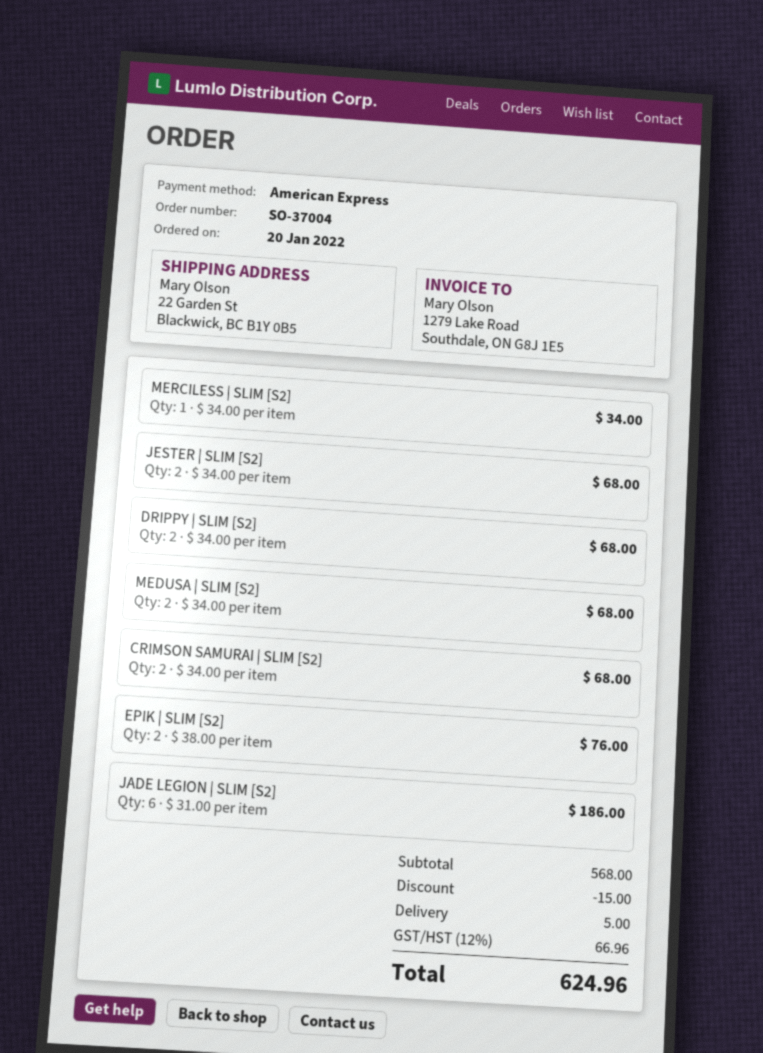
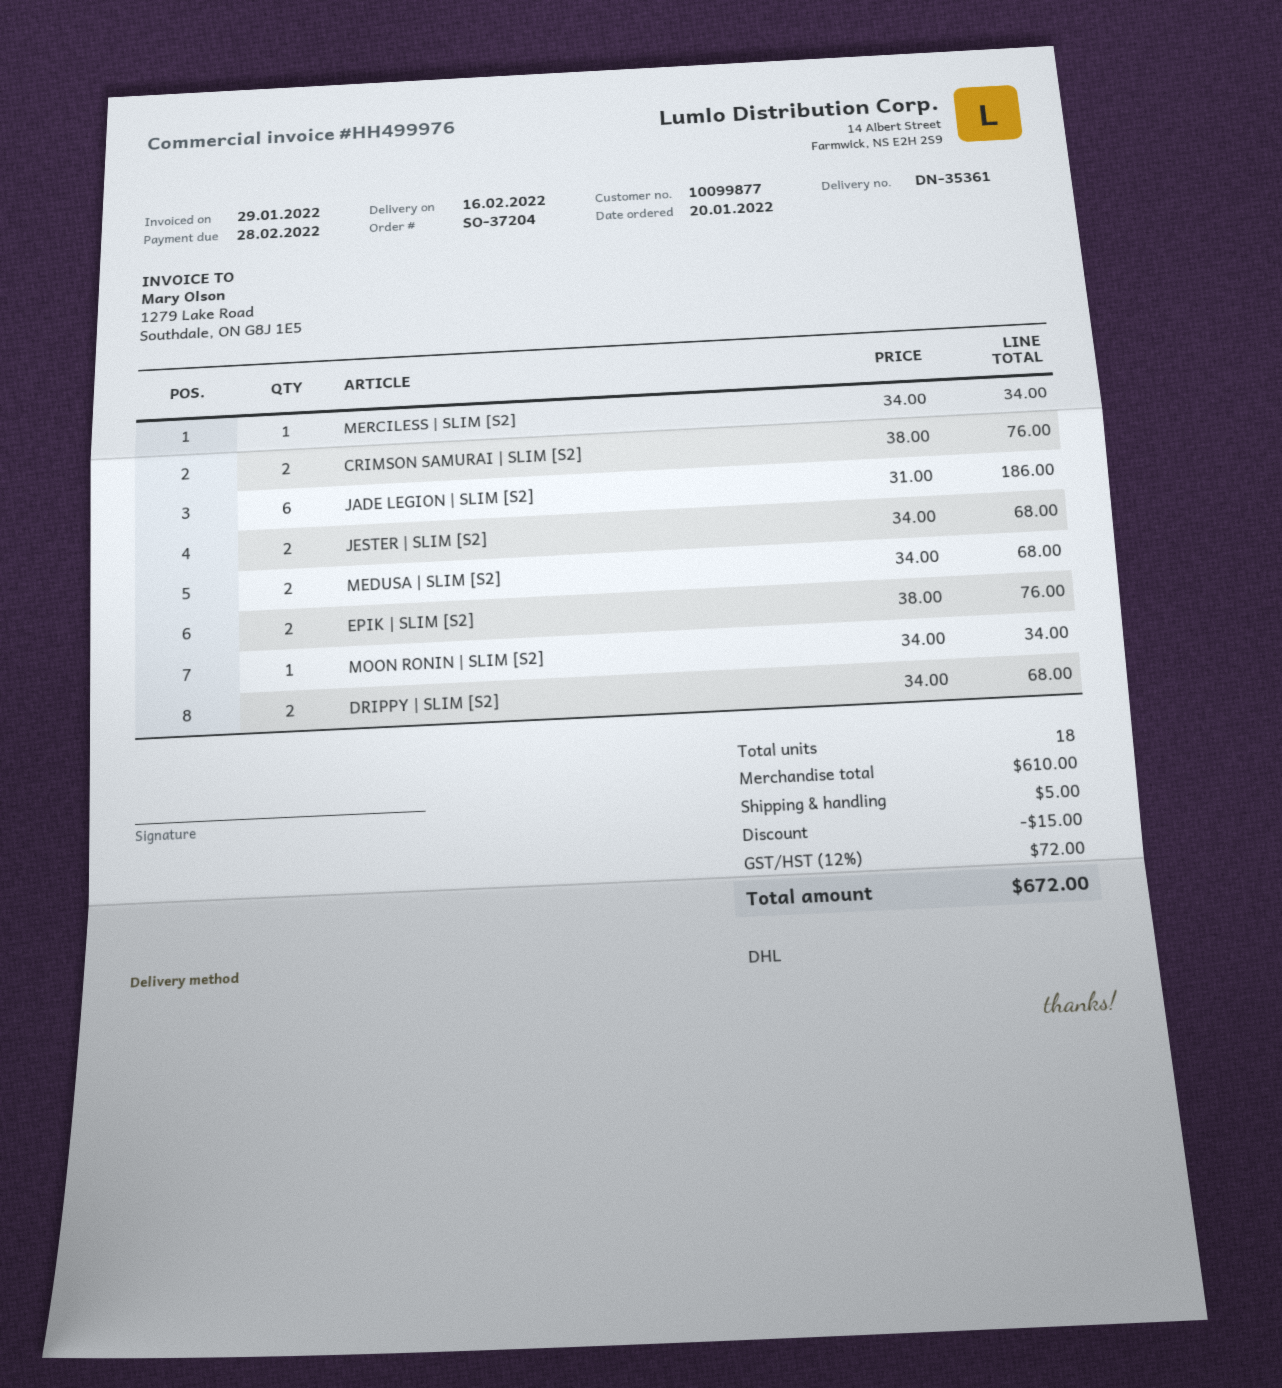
order number: SO-37004 -> SO-37204
CRIMSON SAMURAI | SLIM [S2]: 2 x 34.00 = 68.00 -> 2 x 38.00 = 76.00
MOON RONIN | SLIM [S2]: none -> 1 x 34.00 = 34.00
subtotal: 568.00 -> 610.00
tax: 12% = 66.96 -> 12% = 72.00
total: 624.96 -> 672.00

